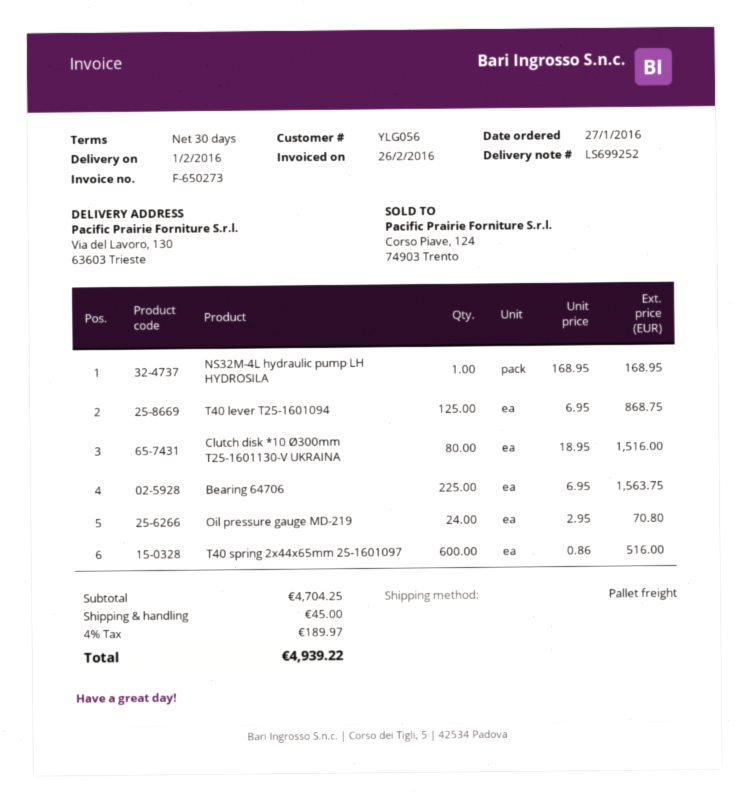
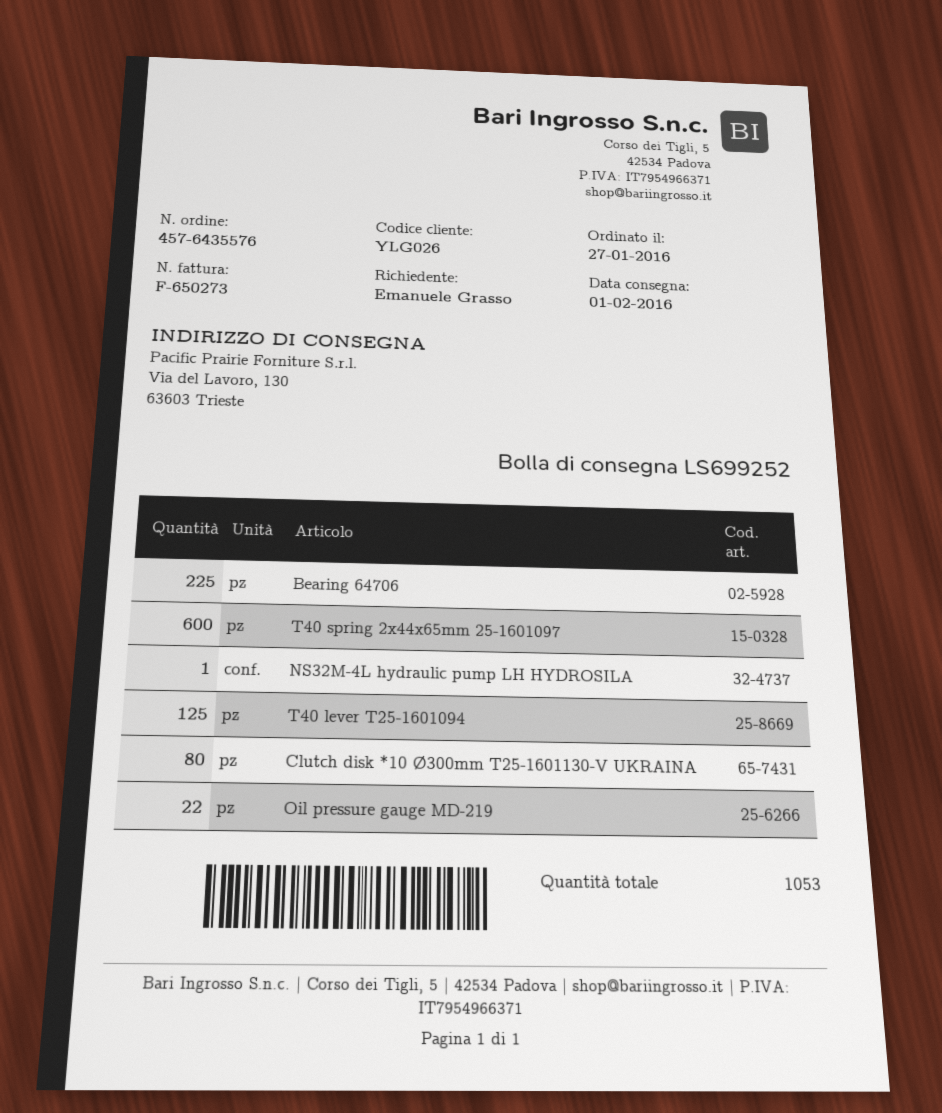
customer number: YLG056 -> YLG026
Oil pressure gauge MD-219: 24 -> 22

